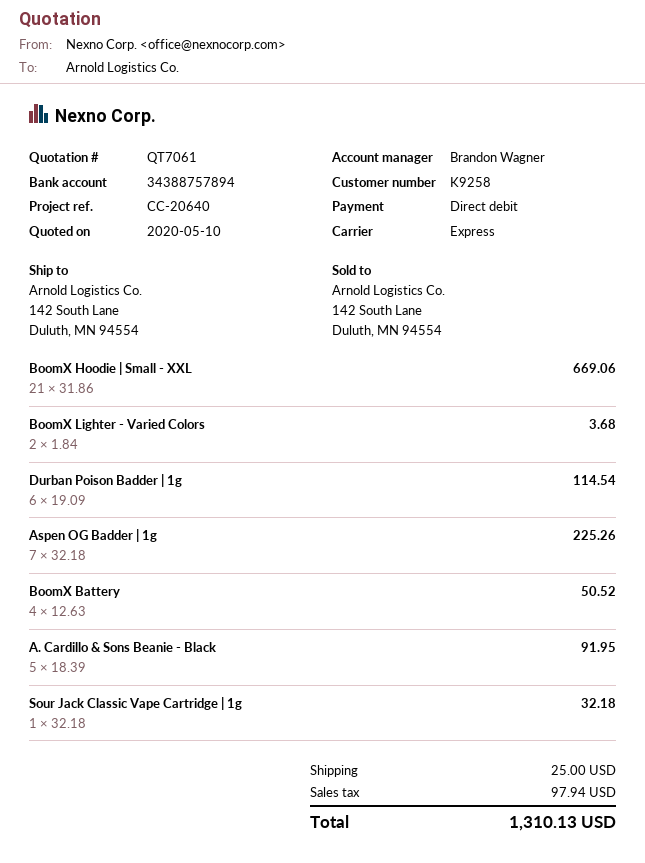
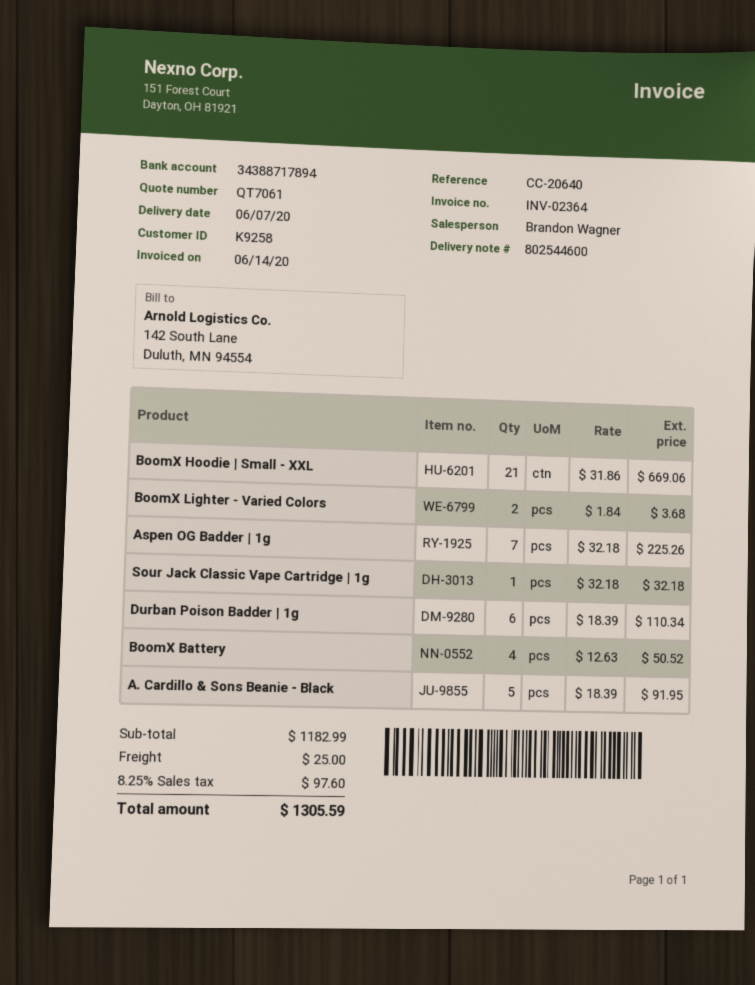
bank account: 34388757894 -> 34388717894
Durban Poison Badder | 1g: 6 x 19.09 = 114.54 -> 6 x 18.39 = 110.34
tax: 97.94 -> 97.60
total: 1310.13 -> 1305.59

